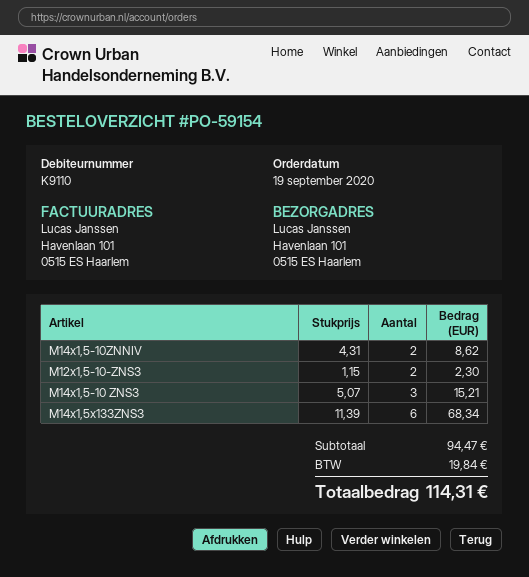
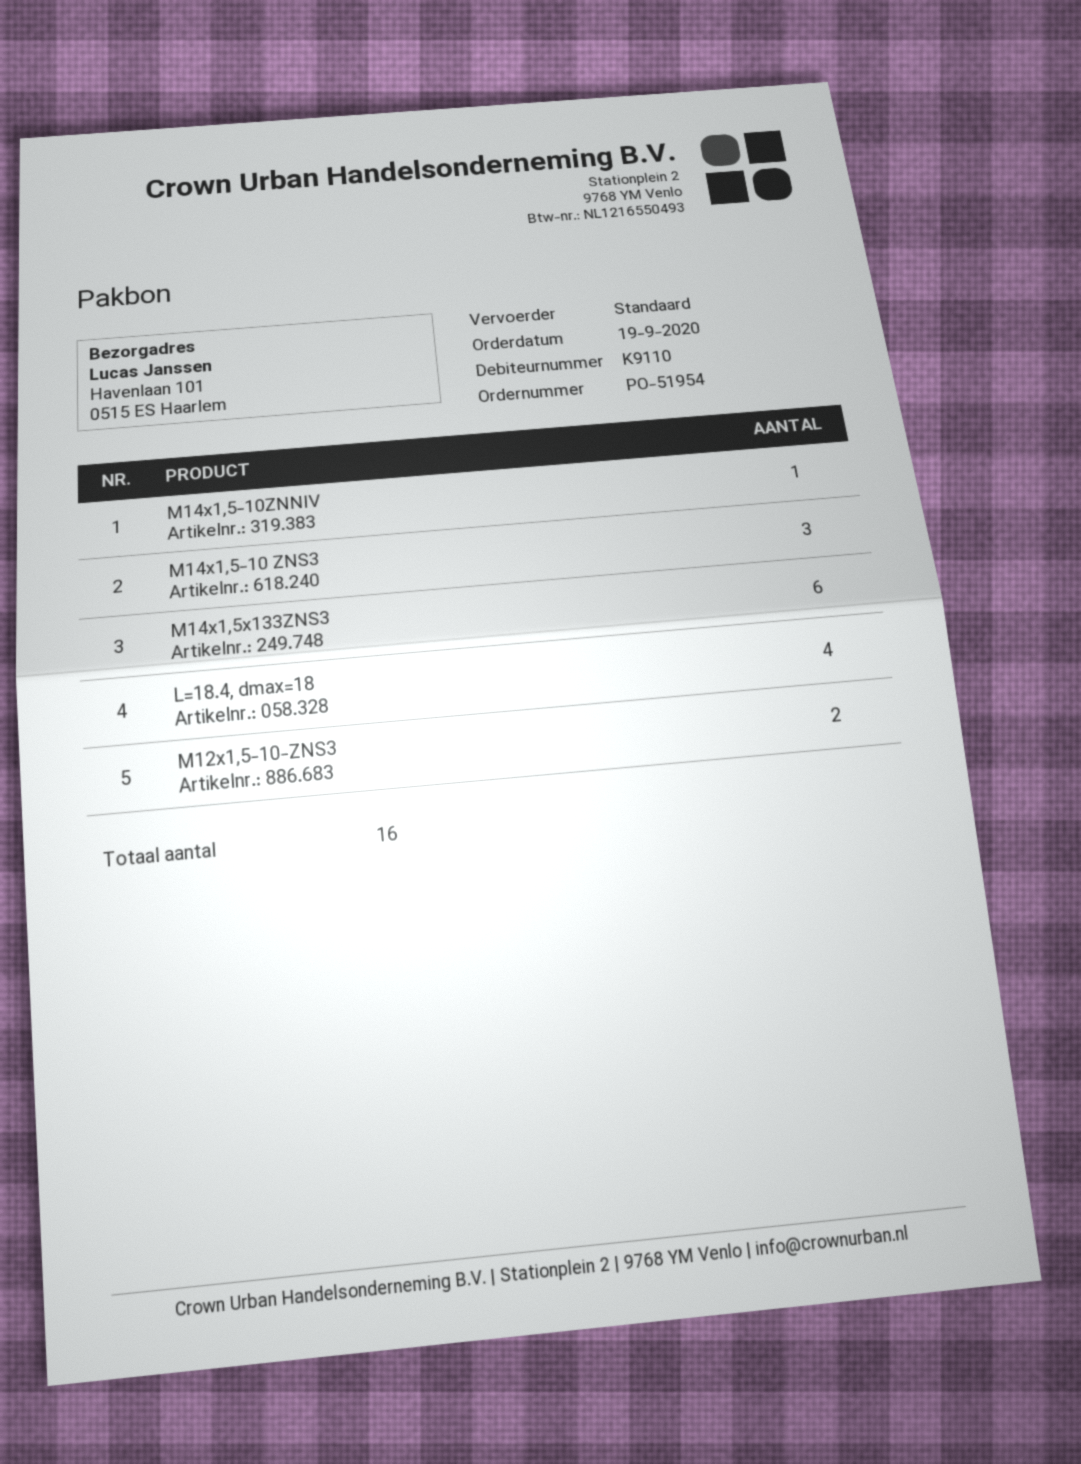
order number: PO-59154 -> PO-51954
M14x1,5-10ZNNIV: 2 -> 1
L=18.4, dmax=18: none -> 4

